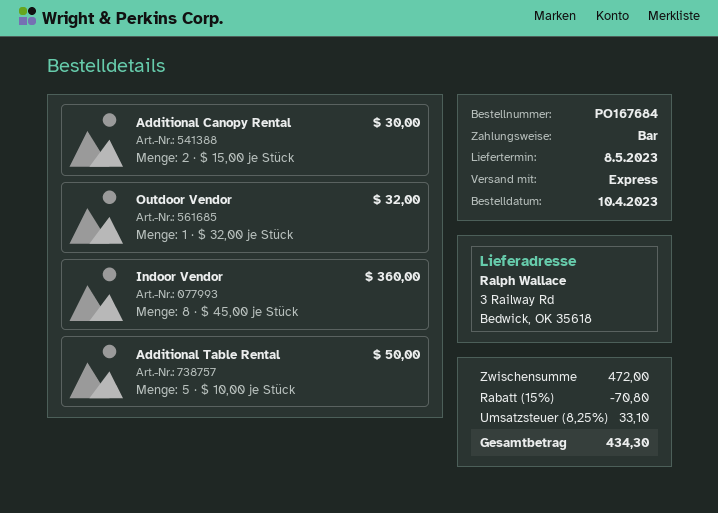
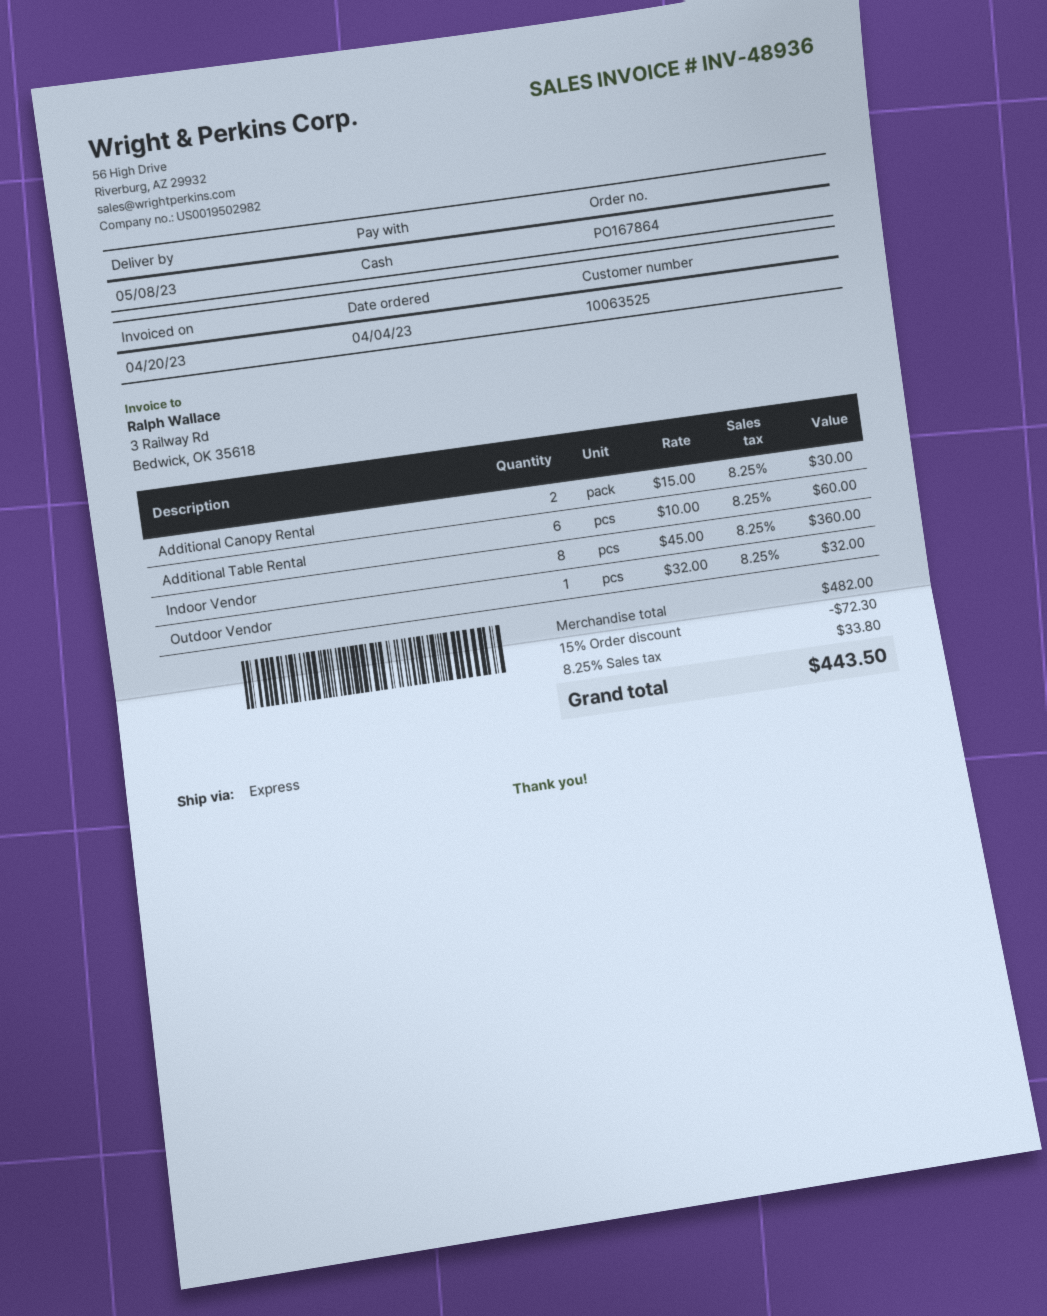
order number: PO167684 -> PO167864
order date: 2023-04-10 -> 2023-04-04
Additional Table Rental: 5 x 10.00 = 50.00 -> 6 x 10.00 = 60.00
subtotal: 472.00 -> 482.00
discount: 15% = 70.80 -> 15% = 72.30
tax: 8.25% = 33.10 -> 8.25% = 33.80
total: 434.30 -> 443.50

